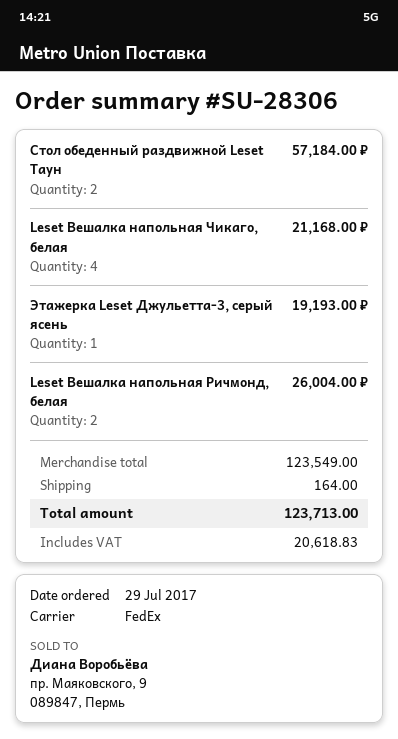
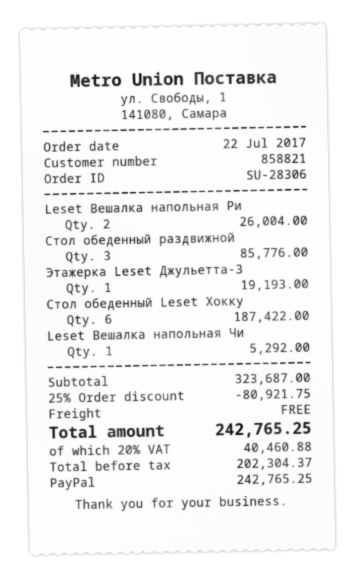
order date: 2017-07-29 -> 2017-07-22
Стол обеденный раздвижной Leset Таун: 2 for 57184.00 -> 3 for 85776.00
Leset Вешалка напольная Чикаго, белая: 4 for 21168.00 -> 1 for 5292.00
Стол обеденный Leset Хокку: none -> 6 for 187422.00
subtotal: 123549.00 -> 323687.00
discount: none -> 25% = 80921.75
shipping: 164.00 -> 0.00
tax: 20618.83 -> 40460.88
total: 123713.00 -> 242765.25

